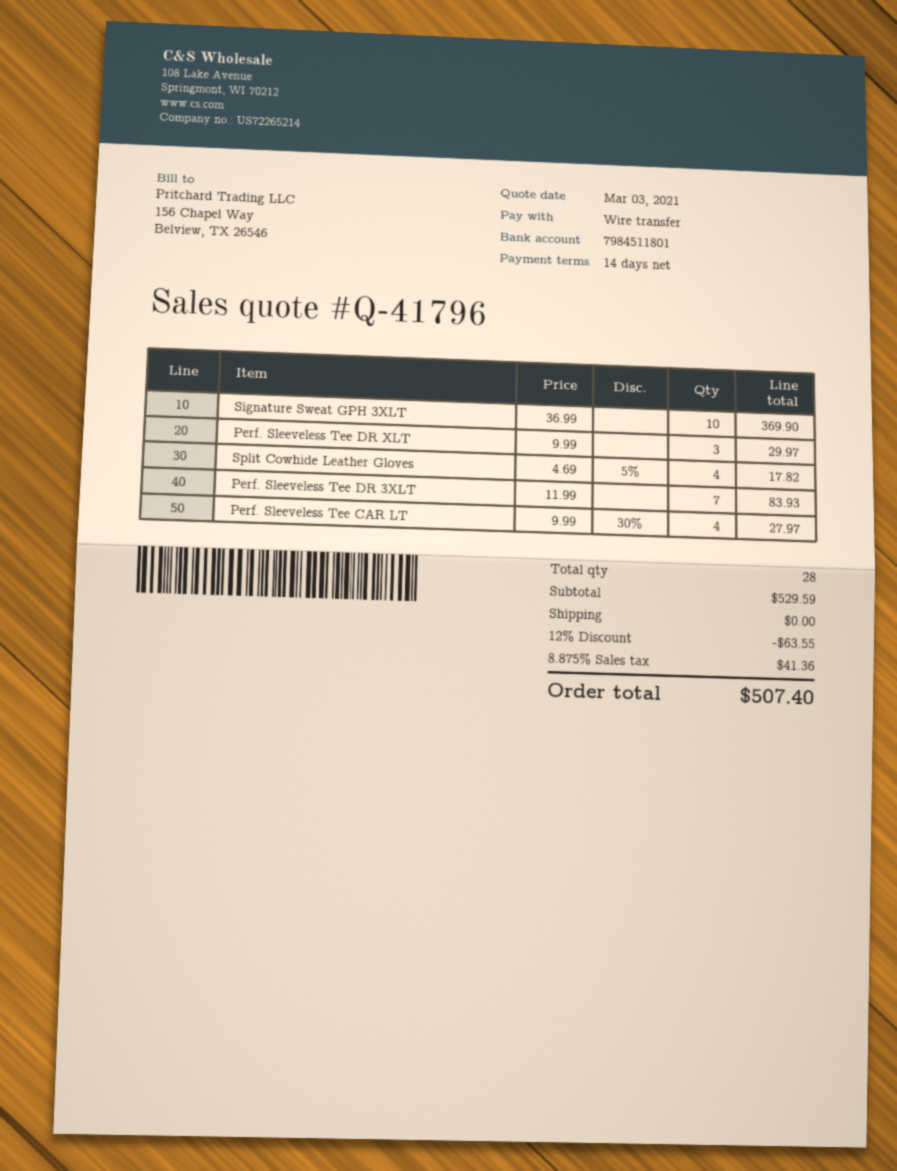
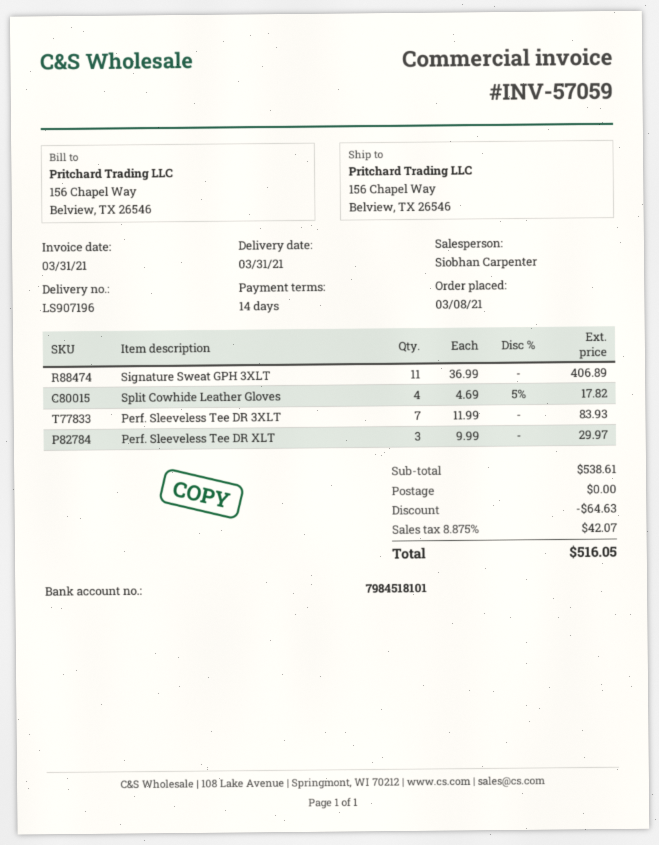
bank account: 7984511801 -> 7984518101
Signature Sweat GPH 3XLT: 10 x 36.99 = 369.90 -> 11 x 36.99 = 406.89
Perf. Sleeveless Tee CAR LT: 4 x 9.99 - 30% = 27.97 -> none
subtotal: 529.59 -> 538.61
discount: 63.55 -> 64.63
tax: 8.875% = 41.36 -> 8.875% = 42.07
total: 507.40 -> 516.05

